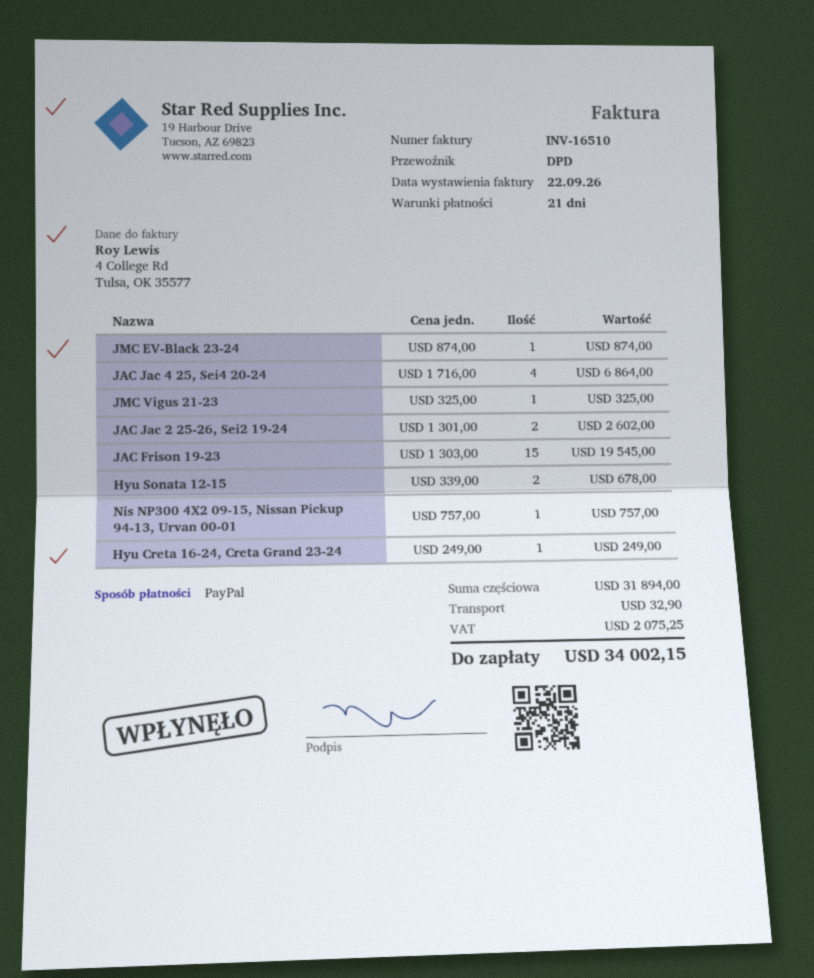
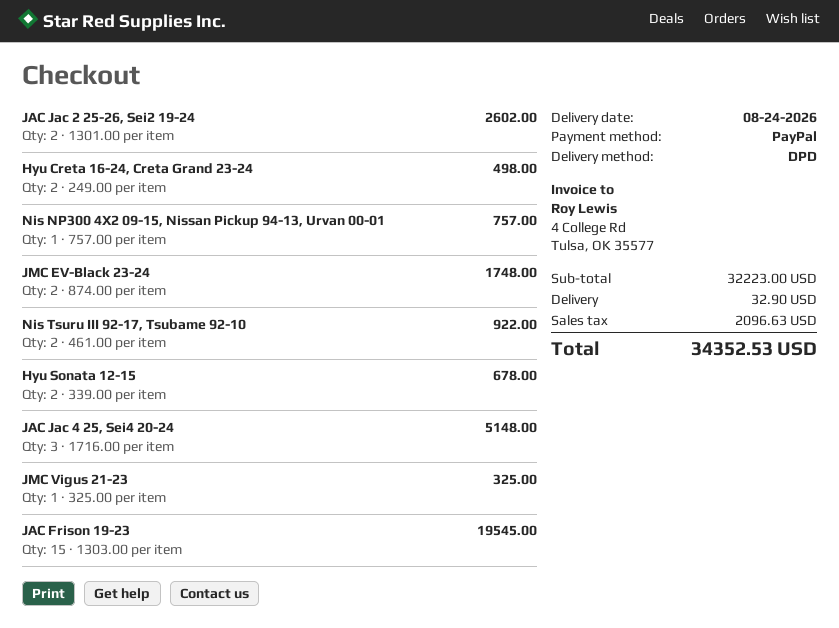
JMC EV-Black 23-24: 1 x 874.00 = 874.00 -> 2 x 874.00 = 1748.00
JAC Jac 4 25, Sei4 20-24: 4 x 1716.00 = 6864.00 -> 3 x 1716.00 = 5148.00
Hyu Creta 16-24, Creta Grand 23-24: 1 x 249.00 = 249.00 -> 2 x 249.00 = 498.00
Nis Tsuru III 92-17, Tsubame 92-10: none -> 2 x 461.00 = 922.00
subtotal: 31894.00 -> 32223.00
tax: 2075.25 -> 2096.63
total: 34002.15 -> 34352.53

